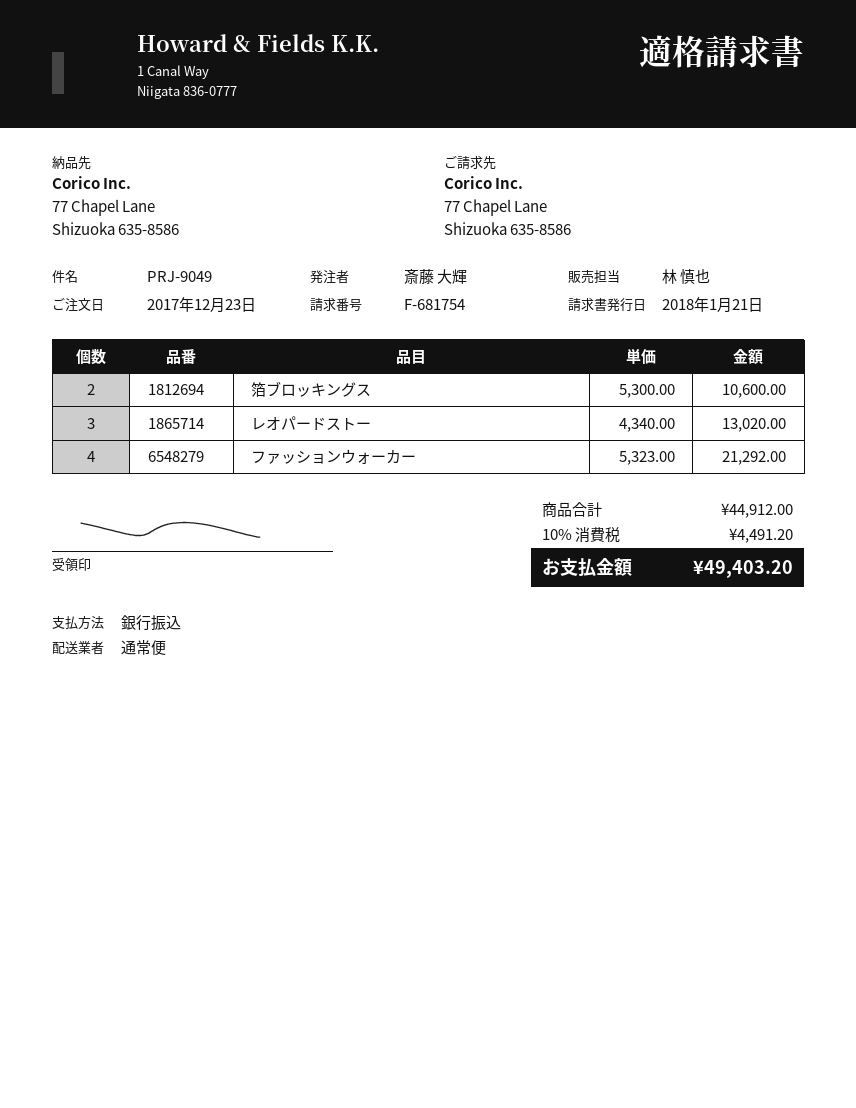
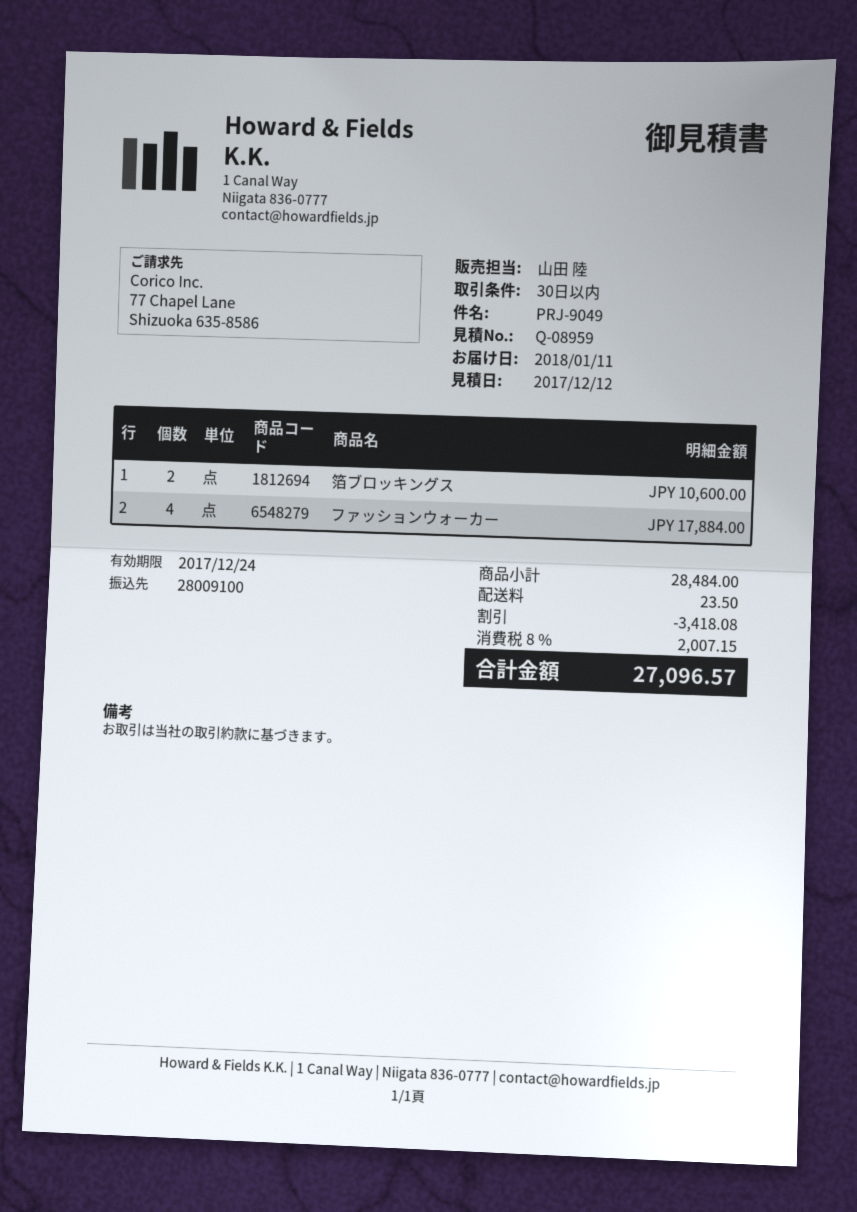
sales rep: 林 慎也 -> 山田 陸
レオパードストー: 3 for 13020.00 -> none
ファッションウォーカー: 4 for 21292.00 -> 4 for 17884.00
subtotal: 44912.00 -> 28484.00
discount: none -> 3418.08
shipping: none -> 23.50
tax: 10% = 4491.20 -> 8% = 2007.15
total: 49403.20 -> 27096.57

